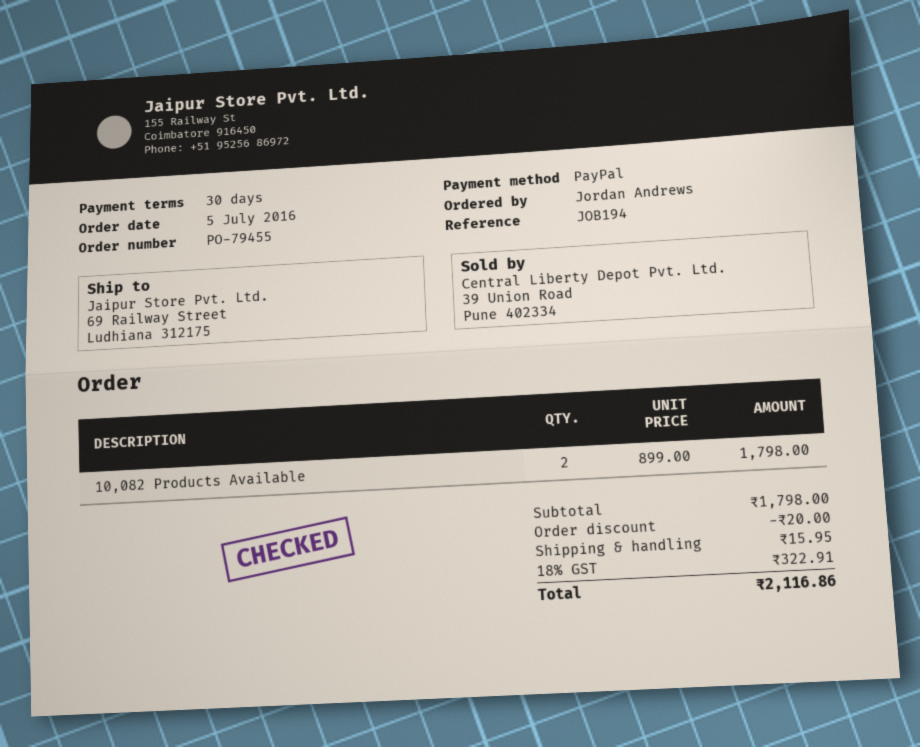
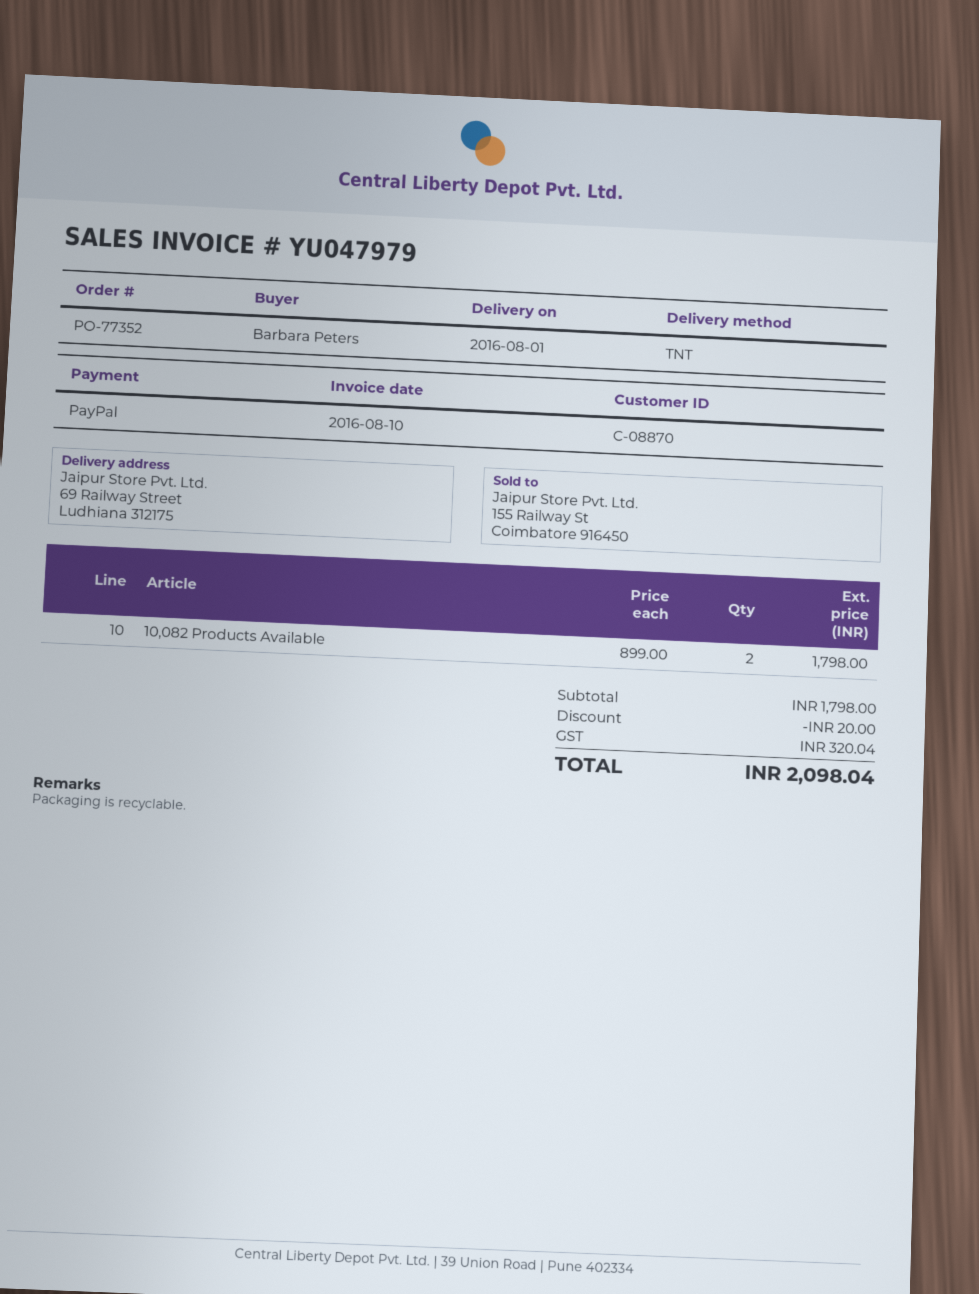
order number: PO-79455 -> PO-77352
ordered by: Jordan Andrews -> Barbara Peters
shipping: 15.95 -> none
tax: 322.91 -> 320.04
total: 2116.86 -> 2098.04

